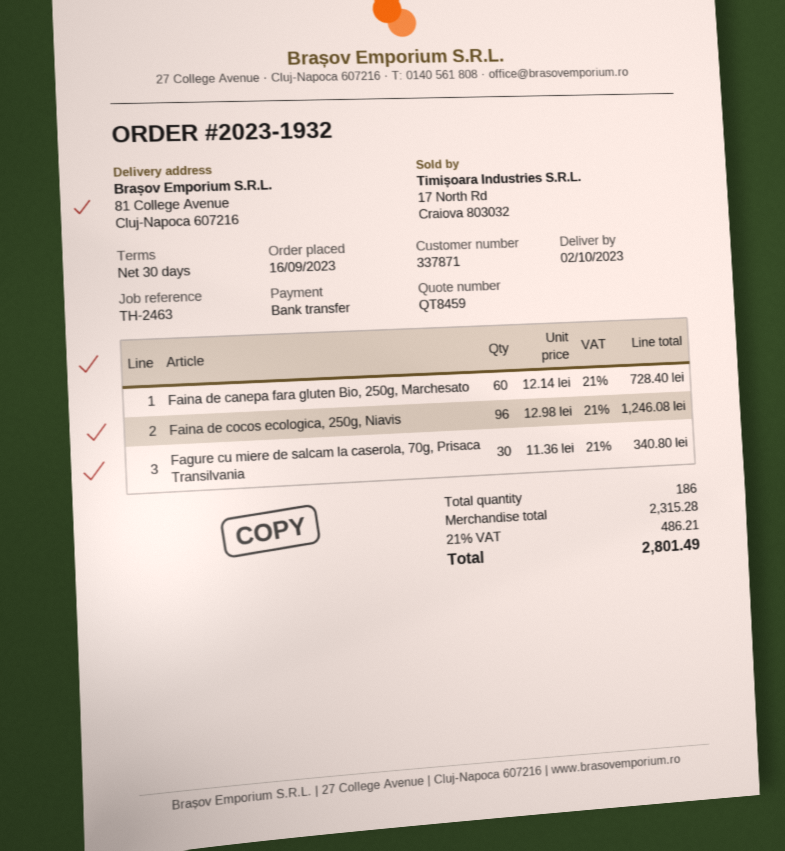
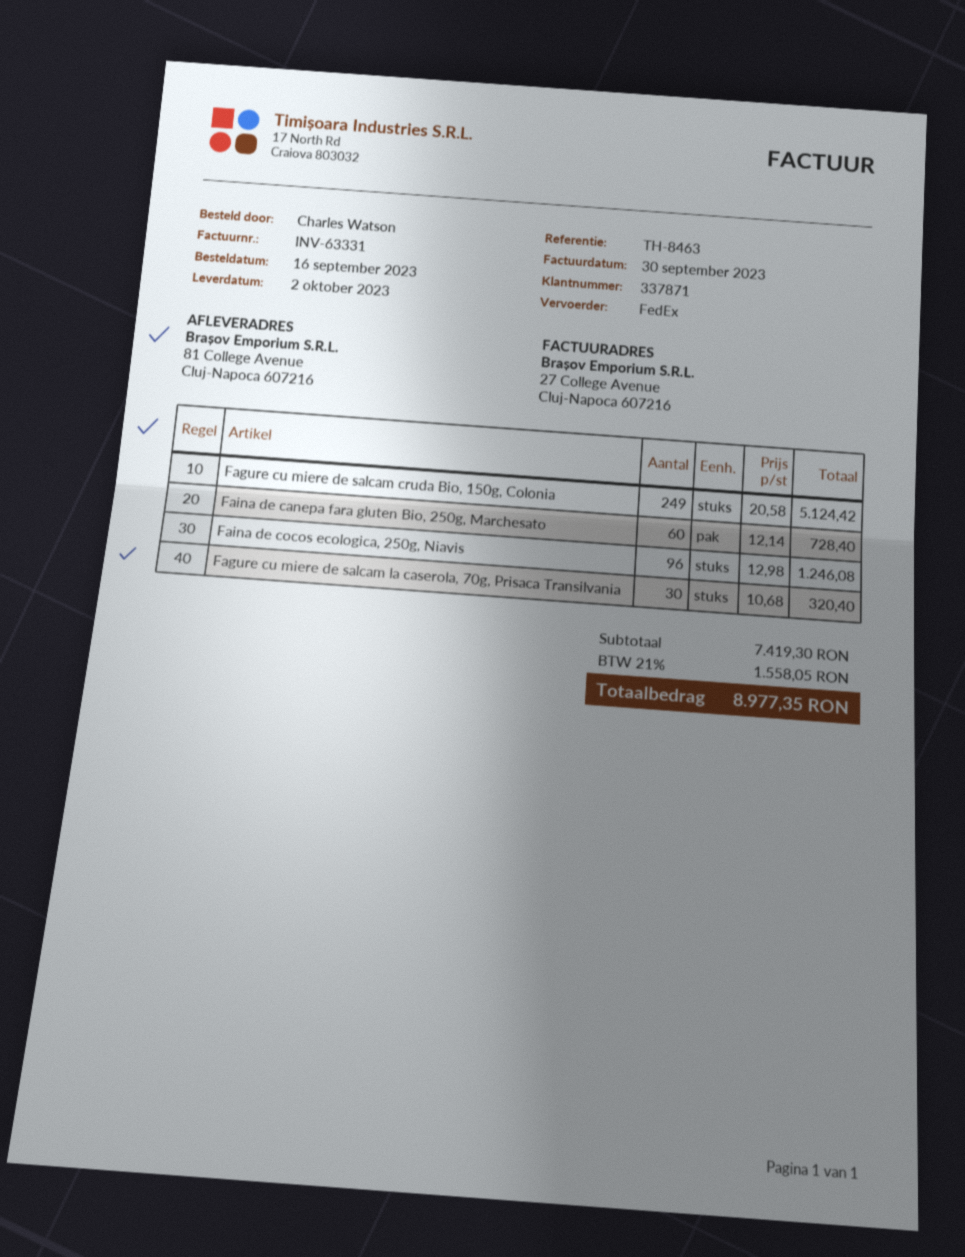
reference: TH-2463 -> TH-8463
Fagure cu miere de salcam la caserola, 70g, Prisaca Transilvania: 30 x 11.36 = 340.80 -> 30 x 10.68 = 320.40
Fagure cu miere de salcam cruda Bio, 150g, Colonia: none -> 249 x 20.58 = 5124.42
subtotal: 2315.28 -> 7419.30
tax: 21% = 486.21 -> 21% = 1558.05
total: 2801.49 -> 8977.35

